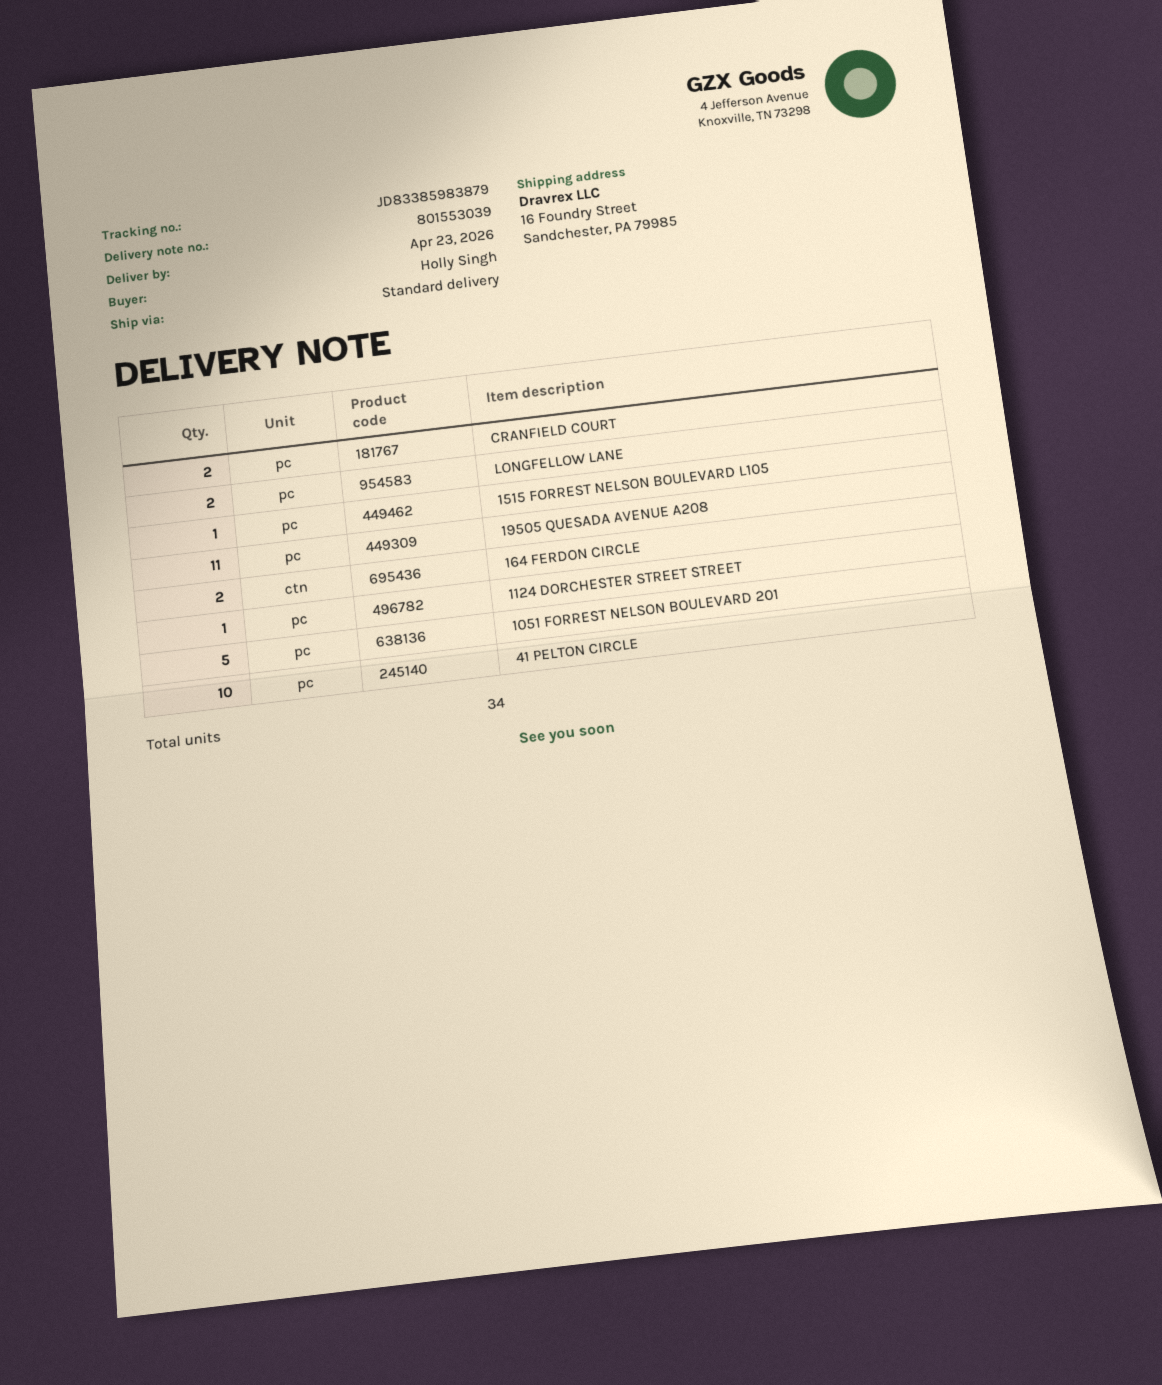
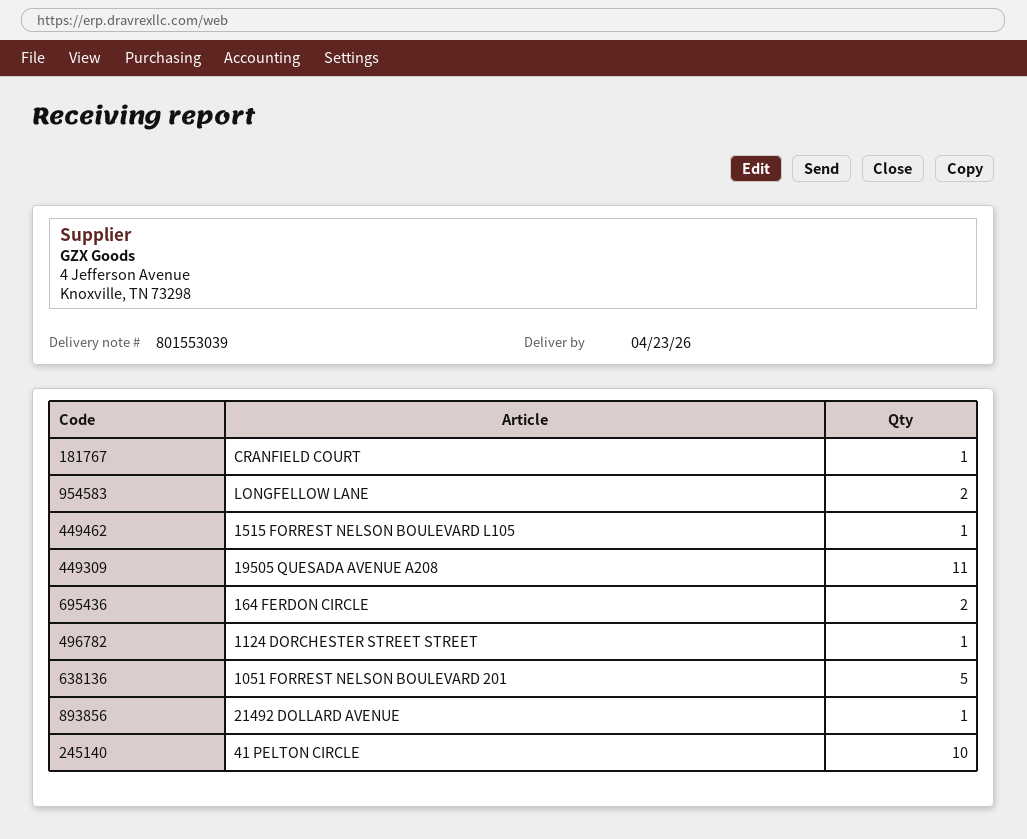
CRANFIELD COURT: 2 -> 1
21492 DOLLARD AVENUE: none -> 1

